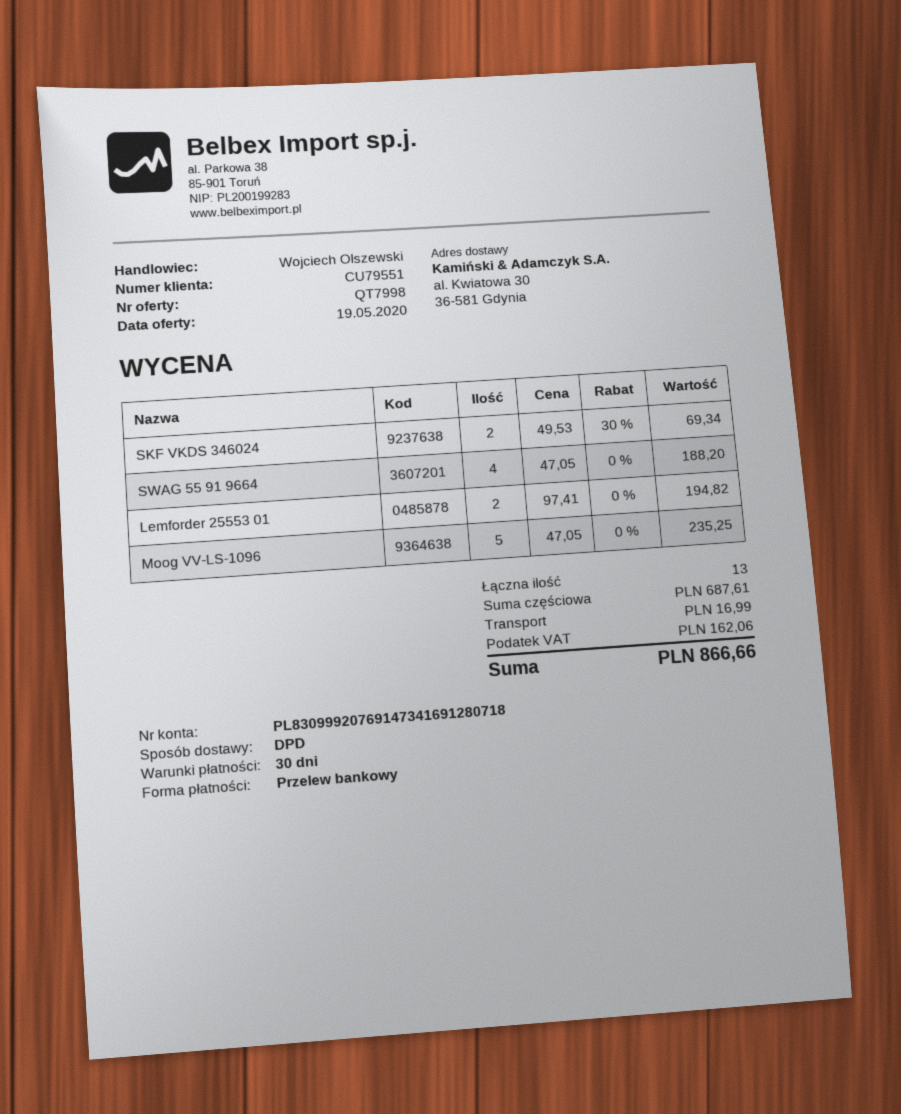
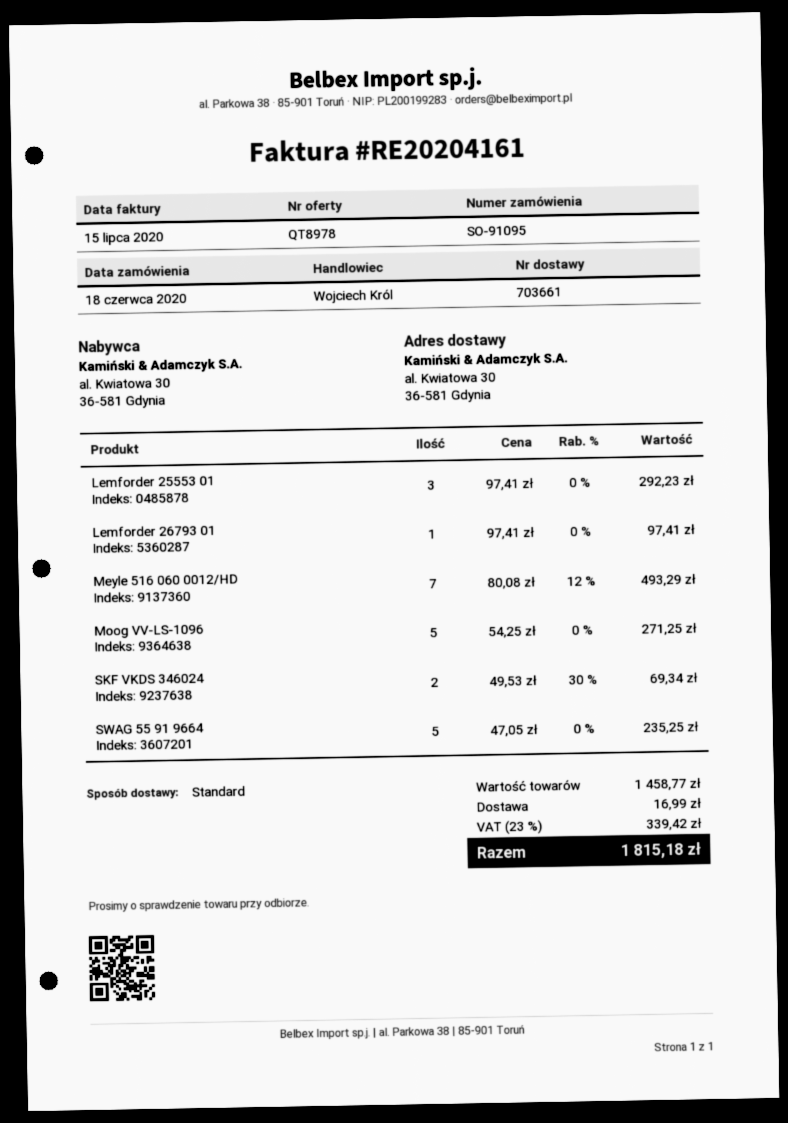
quote number: QT7998 -> QT8978
sales rep: Wojciech Olszewski -> Wojciech Król
shipping method: DPD -> standard
SWAG 55 91 9664: 4 x 47.05 = 188.20 -> 5 x 47.05 = 235.25
Lemforder 25553 01: 2 x 97.41 = 194.82 -> 3 x 97.41 = 292.23
Moog VV-LS-1096: 5 x 47.05 = 235.25 -> 5 x 54.25 = 271.25
Lemforder 26793 01: none -> 1 x 97.41 = 97.41
Meyle 516 060 0012/HD: none -> 7 x 80.08 - 12% = 493.29
subtotal: 687.61 -> 1458.77
tax: 162.06 -> 339.42
total: 866.66 -> 1815.18

